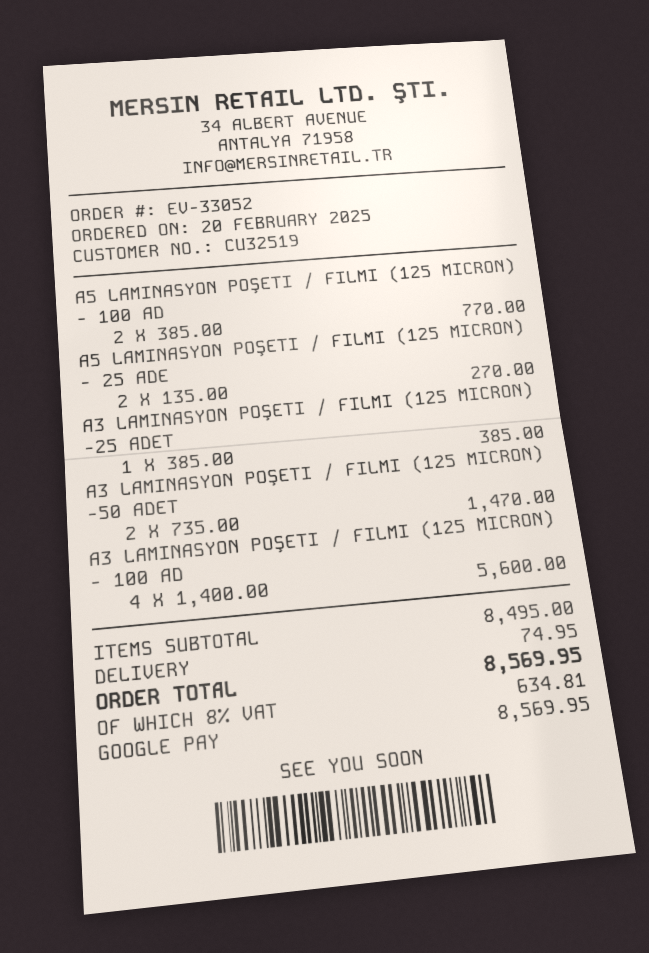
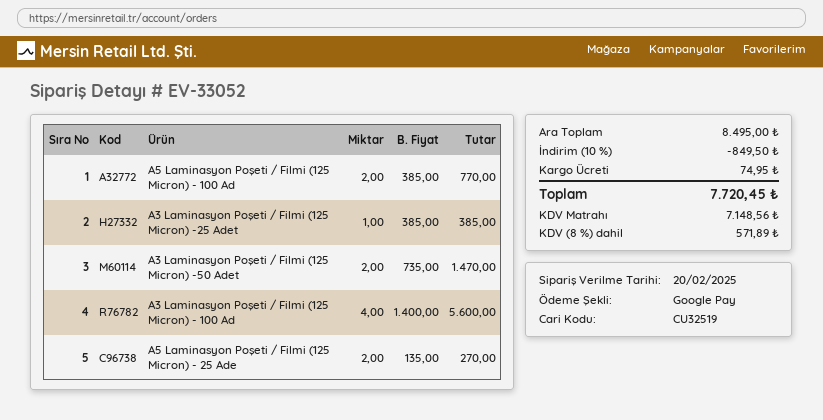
discount: none -> 10% = 849.50
tax: 8% = 634.81 -> 8% = 571.89
total: 8569.95 -> 7720.45

